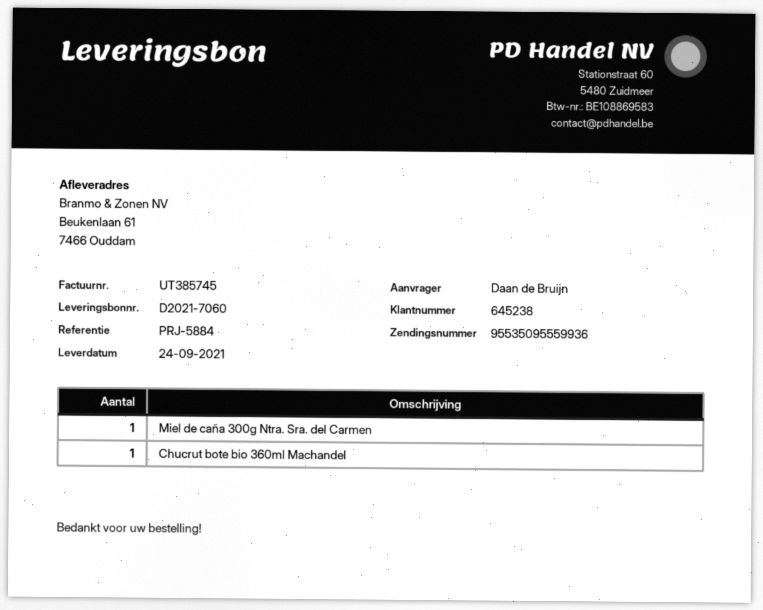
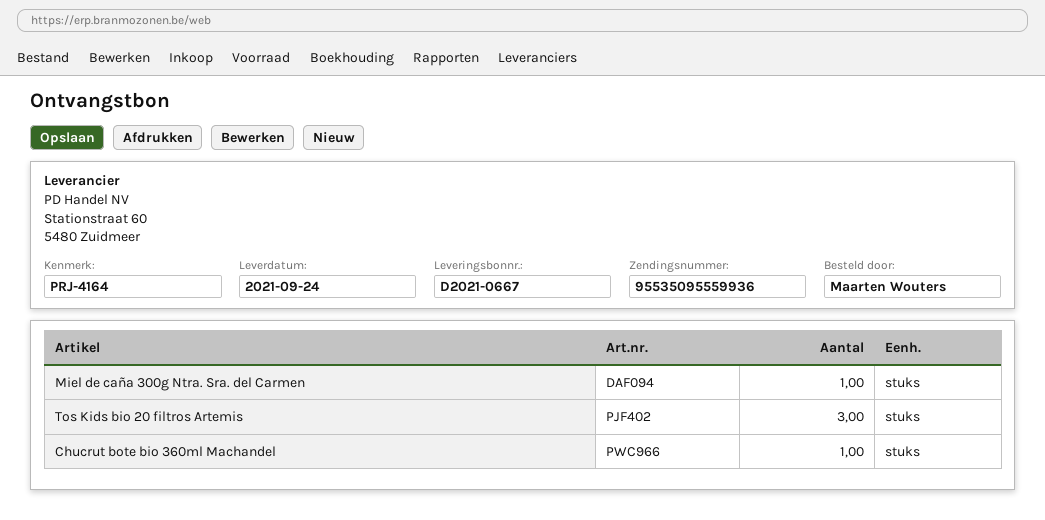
delivery note number: D2021-7060 -> D2021-0667
reference: PRJ-5884 -> PRJ-4164
ordered by: Daan de Bruijn -> Maarten Wouters
Tos Kids bio 20 filtros Artemis: none -> 3

